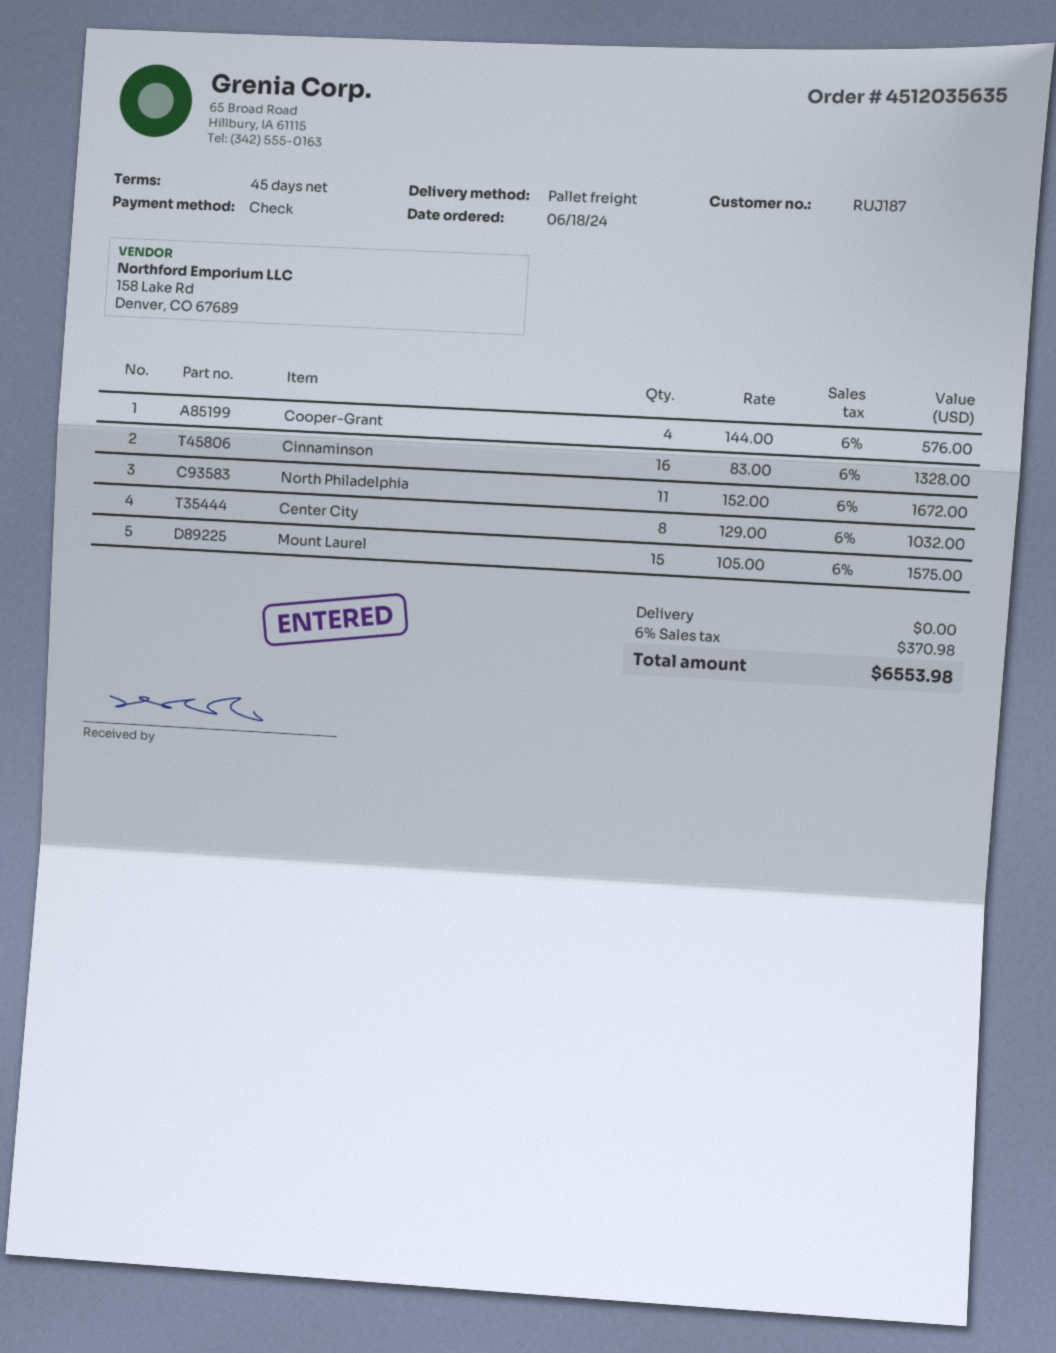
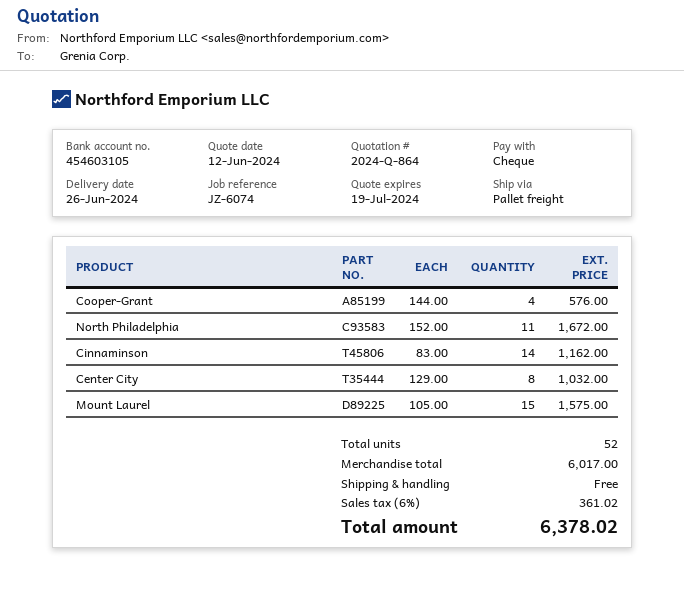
Cinnaminson: 16 x 83.00 = 1328.00 -> 14 x 83.00 = 1162.00
tax: 6% = 370.98 -> 6% = 361.02
total: 6553.98 -> 6378.02

